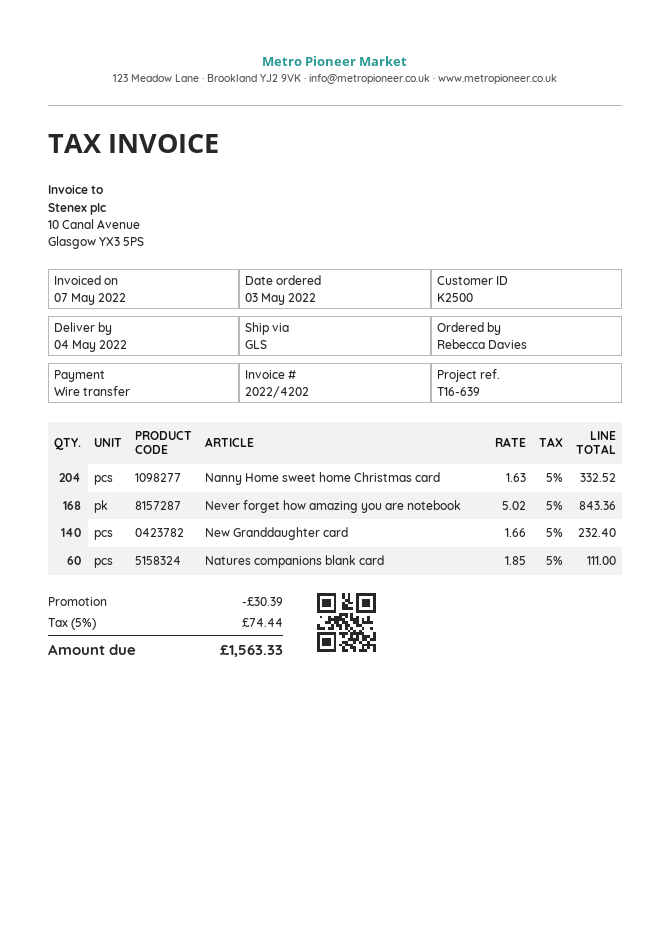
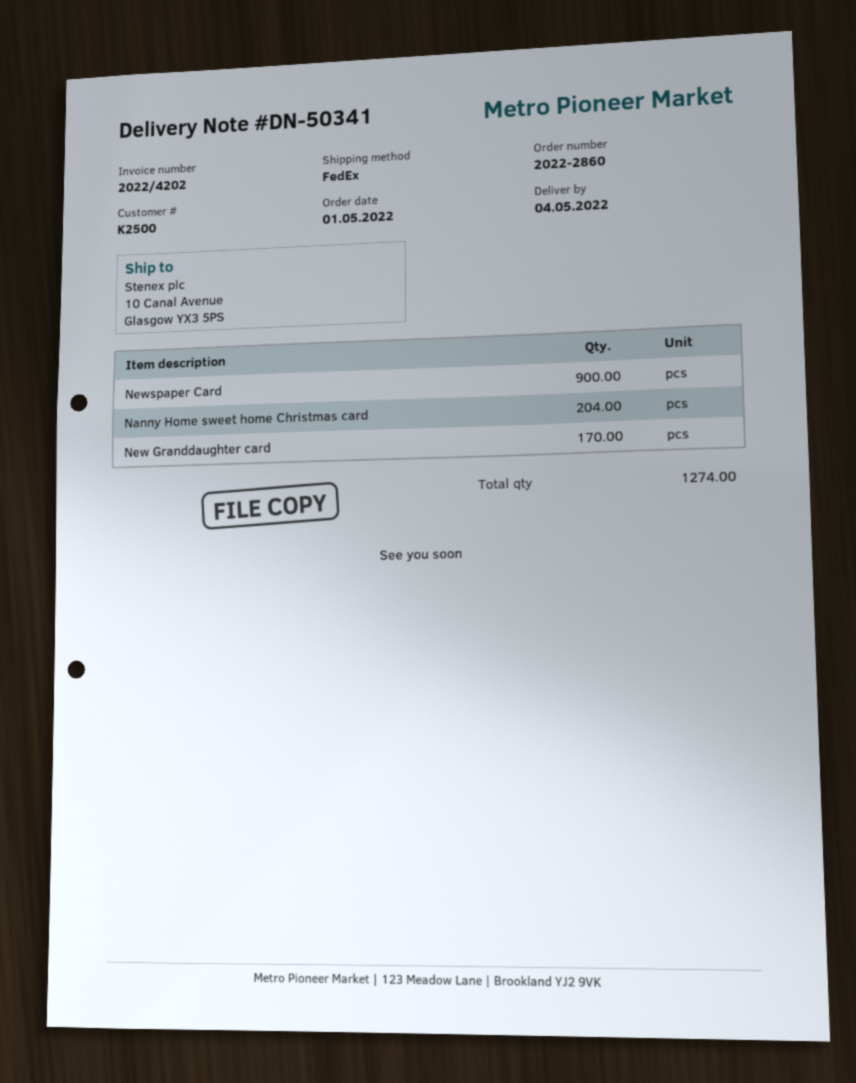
order date: 2022-05-03 -> 2022-05-01
shipping method: GLS -> FedEx
Never forget how amazing you are notebook: 168 -> none
New Granddaughter card: 140 -> 170
Natures companions blank card: 60 -> none
Newspaper Card: none -> 900

